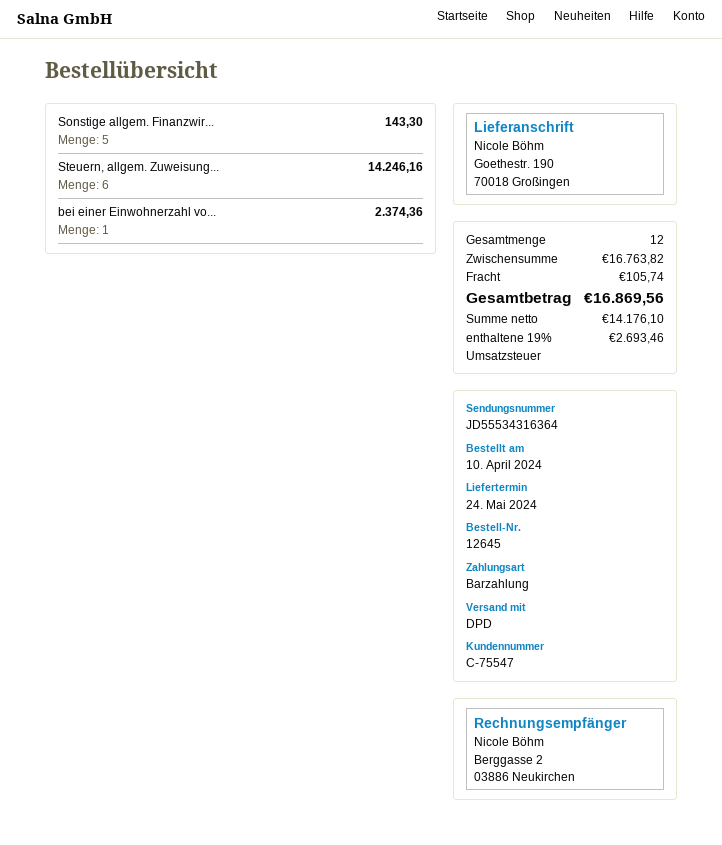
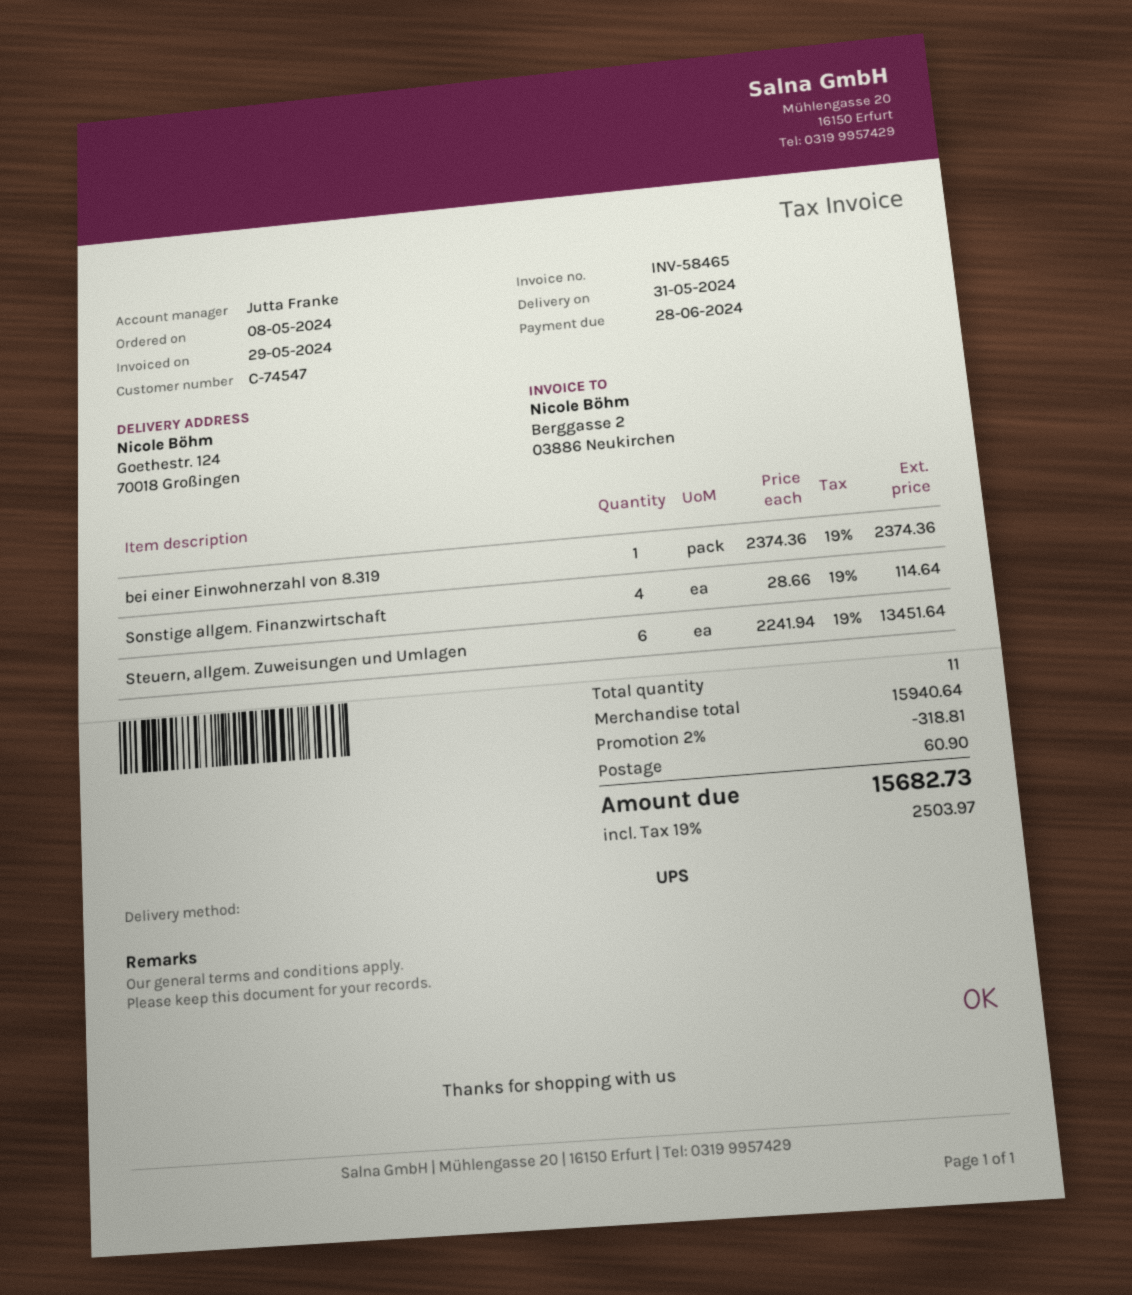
order date: 2024-04-10 -> 2024-05-08
delivery date: 2024-05-24 -> 2024-05-31
customer number: C-75547 -> C-74547
shipping method: DPD -> UPS
ship to: Goethestr. 190, 70018 Großingen -> Goethestr. 124, 70018 Großingen
Sonstige allgem. Finanzwir...: 5 for 143.30 -> 4 for 114.64
Steuern, allgem. Zuweisung...: 6 for 14246.16 -> 6 for 13451.64
total quantity: 12 -> 11
subtotal: 16763.82 -> 15940.64
discount: none -> 2% = 318.81
shipping: 105.74 -> 60.90
tax: 19% = 2693.46 -> 19% = 2503.97
total: 16869.56 -> 15682.73

